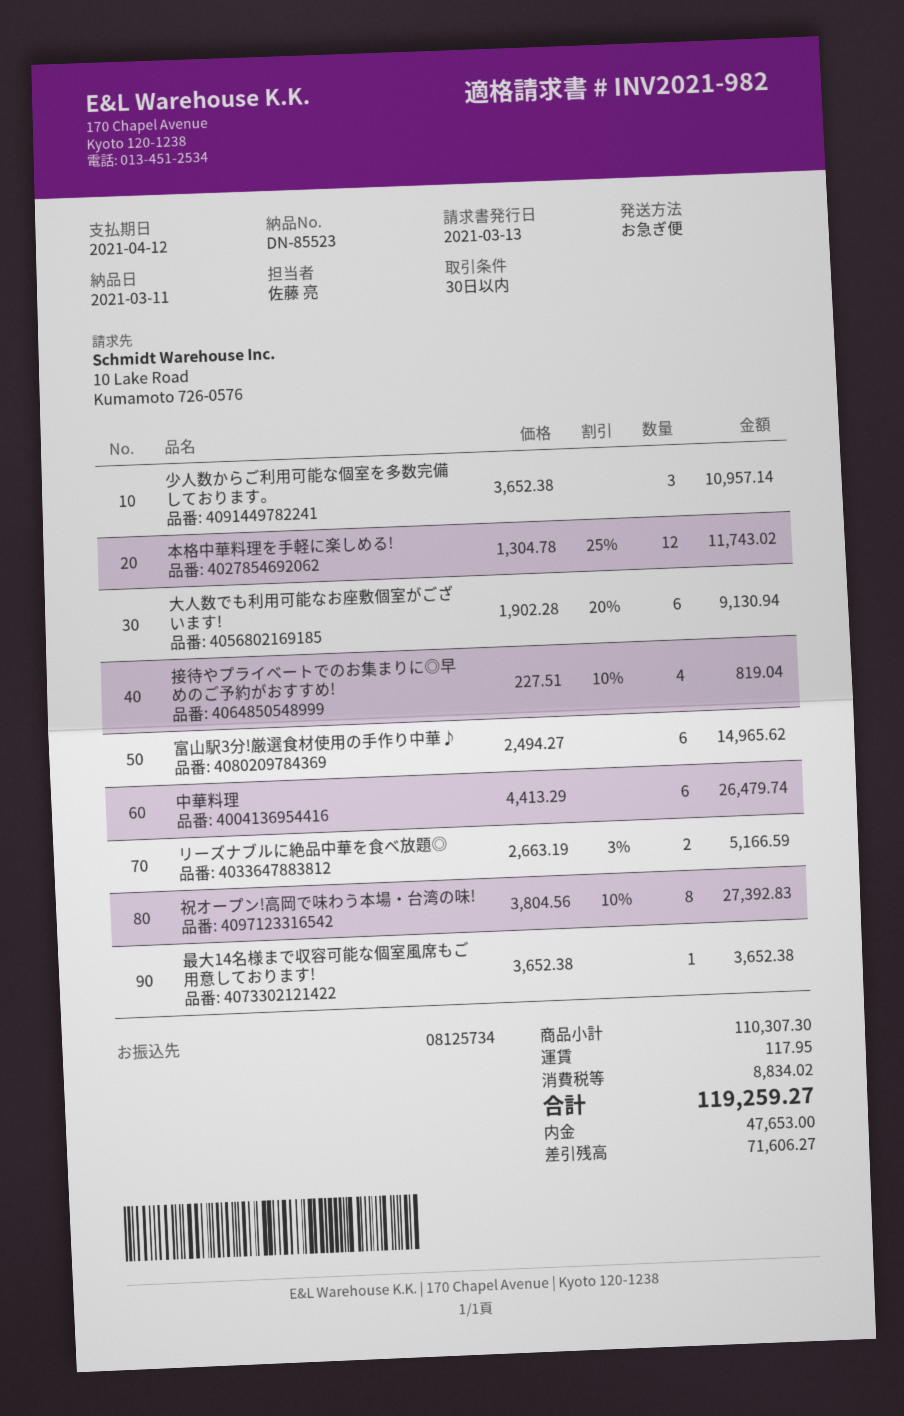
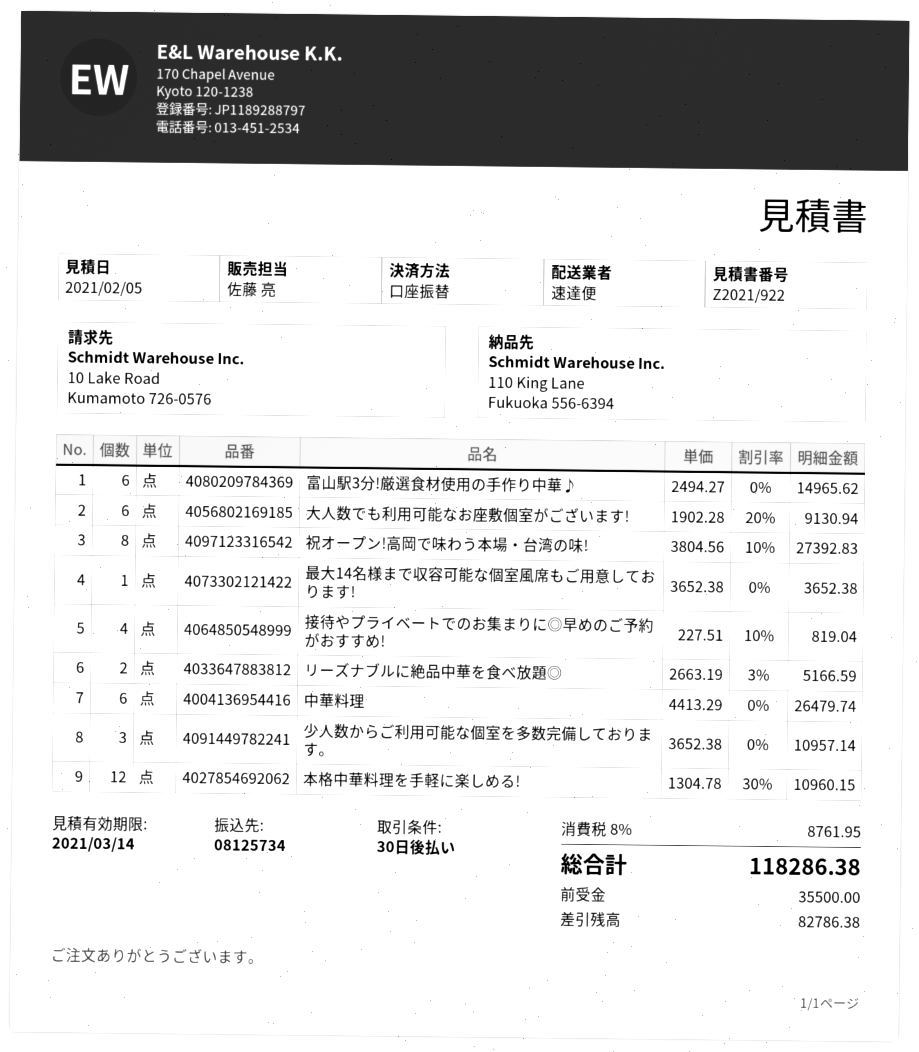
本格中華料理を手軽に楽しめる!: 12 x 1304.78 - 25% = 11743.02 -> 12 x 1304.78 - 30% = 10960.15
shipping: 117.95 -> none
tax: 8834.02 -> 8761.95
total: 119259.27 -> 118286.38
deposit: 47653.00 -> 35500.00
balance: 71606.27 -> 82786.38

